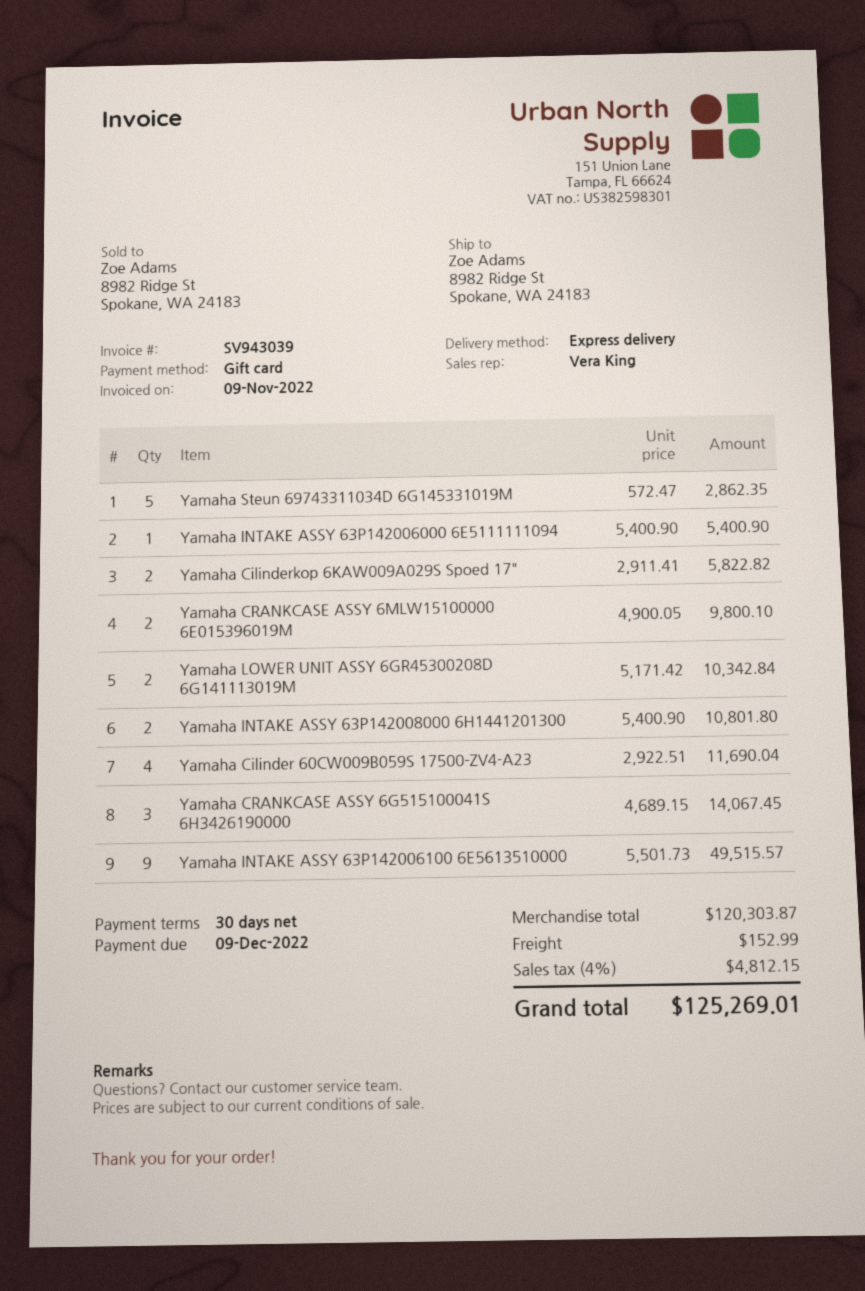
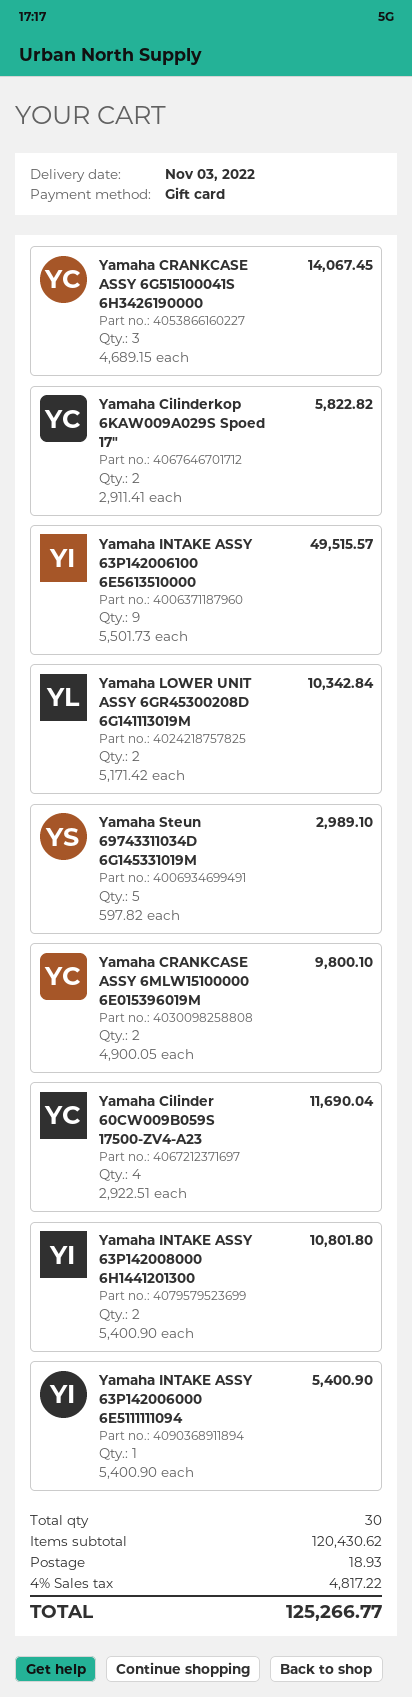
Yamaha Steun 69743311034D 6G145331019M: 5 x 572.47 = 2862.35 -> 5 x 597.82 = 2989.10
subtotal: 120303.87 -> 120430.62
shipping: 152.99 -> 18.93
tax: 4% = 4812.15 -> 4% = 4817.22
total: 125269.01 -> 125266.77

